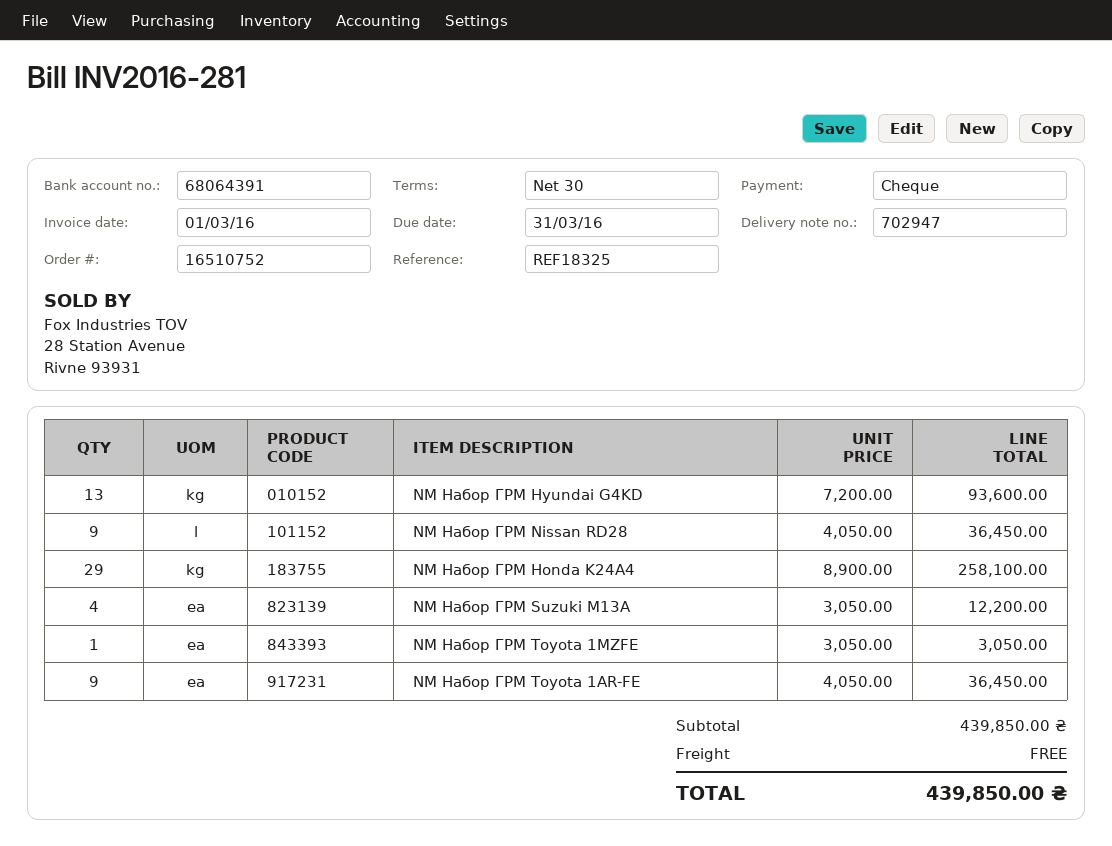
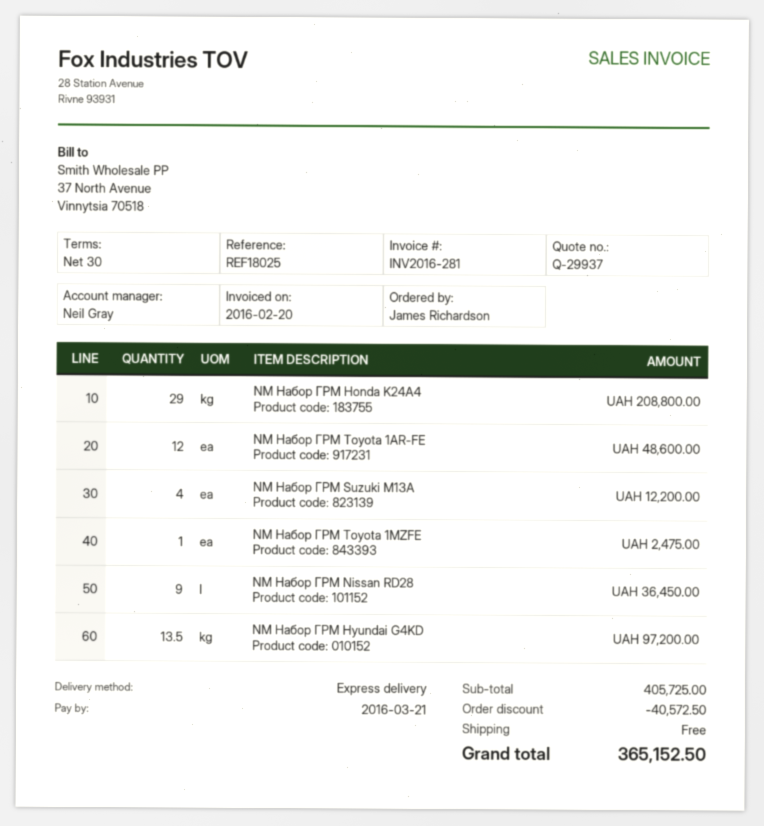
invoice date: 2016-03-01 -> 2016-02-20
due date: 2016-03-31 -> 2016-03-21
reference: REF18325 -> REF18025
NM Набор ГРМ Hyundai G4KD: 13 for 93600.00 -> 13.5 for 97200.00
NM Набор ГРМ Honda K24A4: 29 for 258100.00 -> 29 for 208800.00
NM Набор ГРМ Toyota 1MZFE: 1 for 3050.00 -> 1 for 2475.00
NM Набор ГРМ Toyota 1AR-FE: 9 for 36450.00 -> 12 for 48600.00
subtotal: 439850.00 -> 405725.00
discount: none -> 40572.50
total: 439850.00 -> 365152.50

